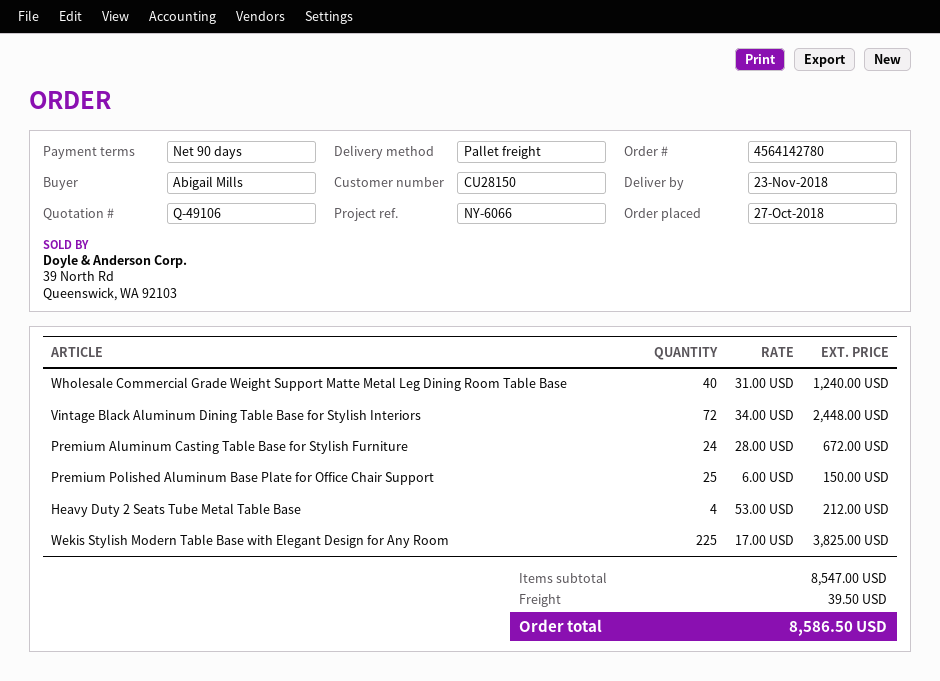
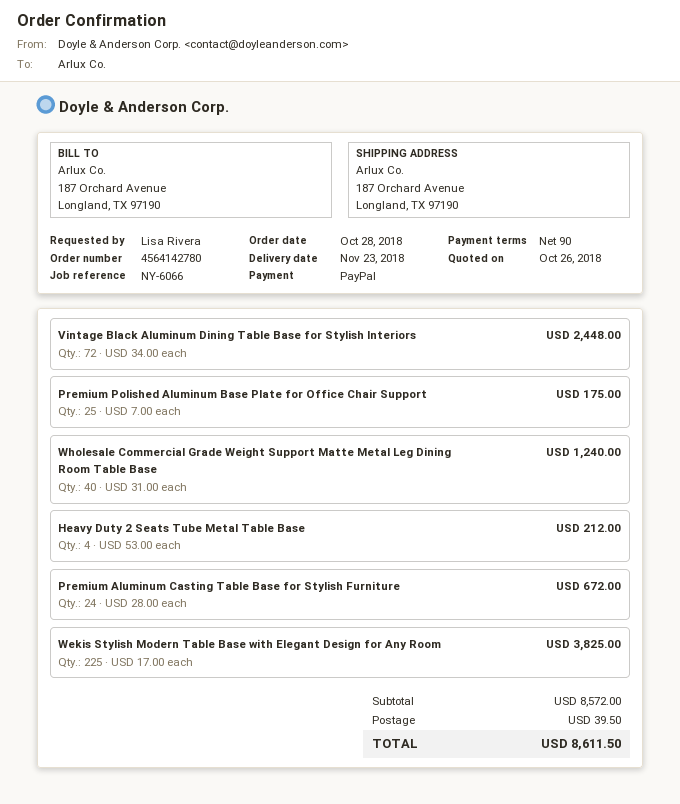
order date: 2018-10-27 -> 2018-10-28
ordered by: Abigail Mills -> Lisa Rivera
Premium Polished Aluminum Base Plate for Office Chair Support: 25 x 6.00 = 150.00 -> 25 x 7.00 = 175.00
subtotal: 8547.00 -> 8572.00
total: 8586.50 -> 8611.50

